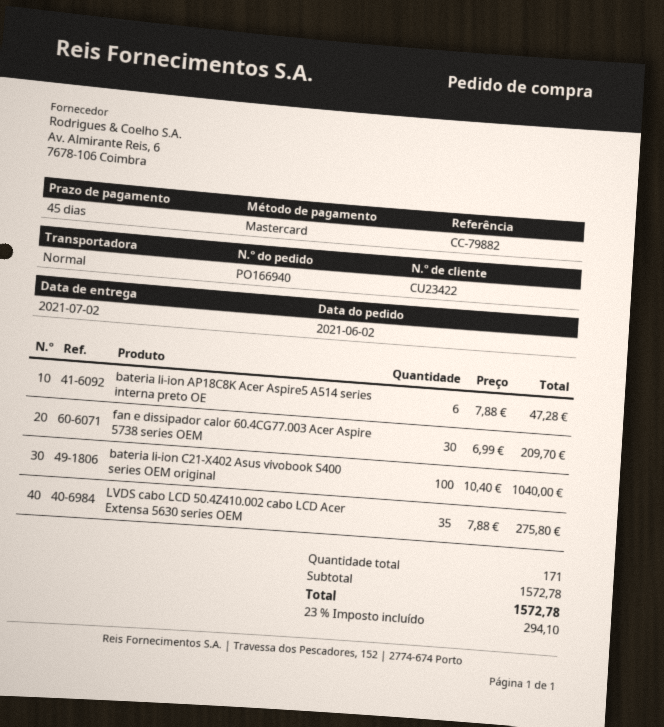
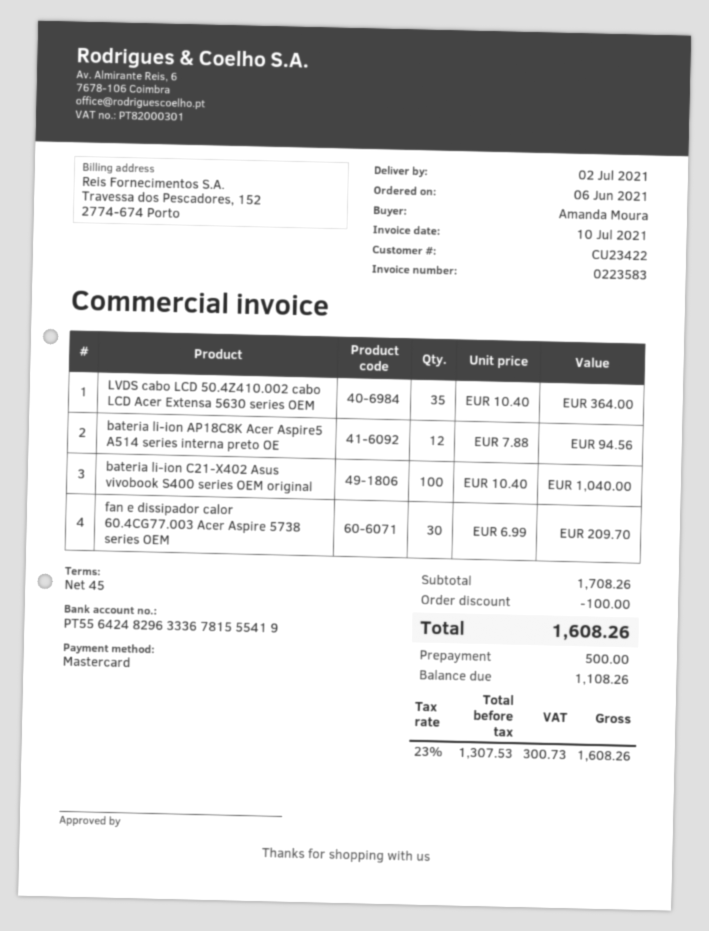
order date: 2021-06-02 -> 2021-06-06
bateria li-ion AP18C8K Acer Aspire5 A514 series interna preto OE: 6 x 7.88 = 47.28 -> 12 x 7.88 = 94.56
LVDS cabo LCD 50.4Z410.002 cabo LCD Acer Extensa 5630 series OEM: 35 x 7.88 = 275.80 -> 35 x 10.40 = 364.00
subtotal: 1572.78 -> 1708.26
discount: none -> 100.00
tax: 23% = 294.10 -> 23% = 300.73
total: 1572.78 -> 1608.26

